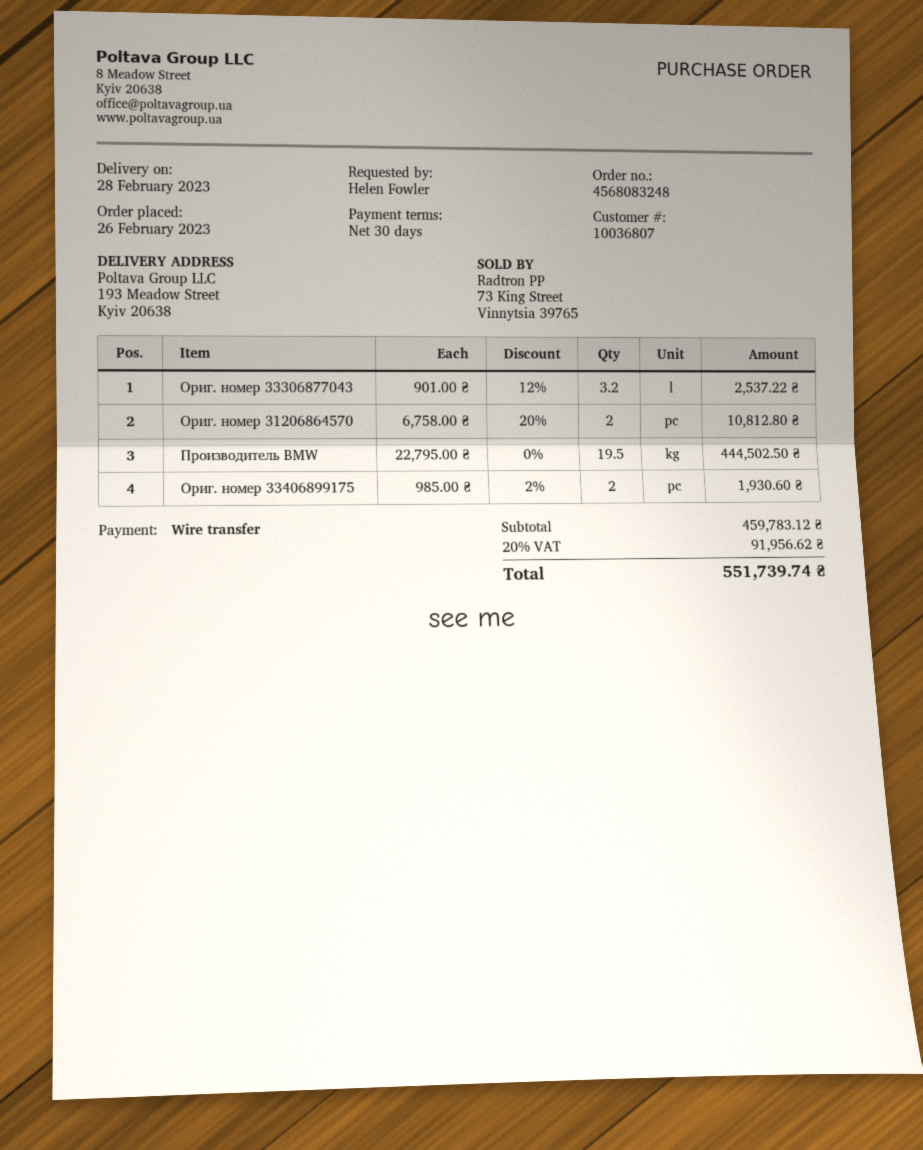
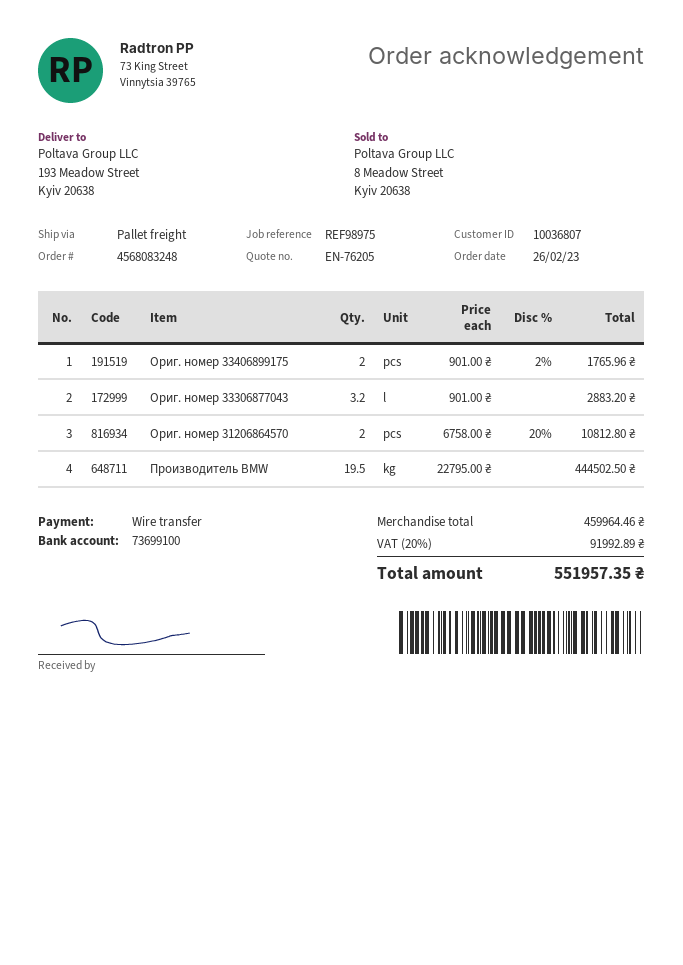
Ориг. номер 33306877043: 3.2 x 901.00 - 12% = 2537.22 -> 3.2 x 901.00 = 2883.20
Ориг. номер 33406899175: 2 x 985.00 - 2% = 1930.60 -> 2 x 901.00 - 2% = 1765.96
subtotal: 459783.12 -> 459964.46
tax: 20% = 91956.62 -> 20% = 91992.89
total: 551739.74 -> 551957.35

